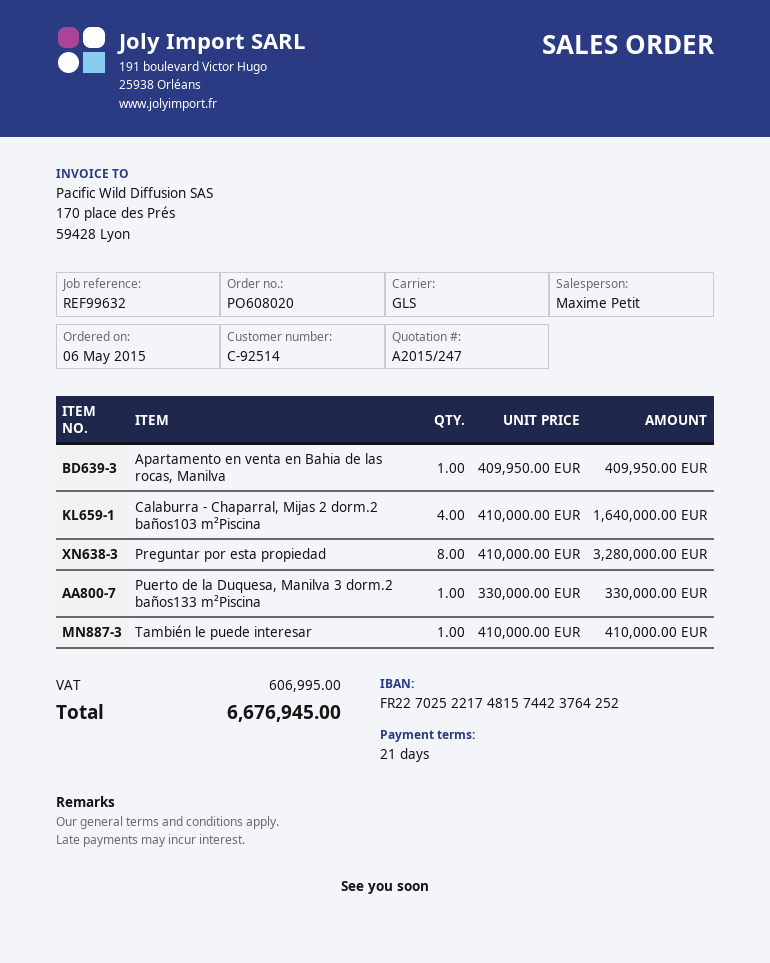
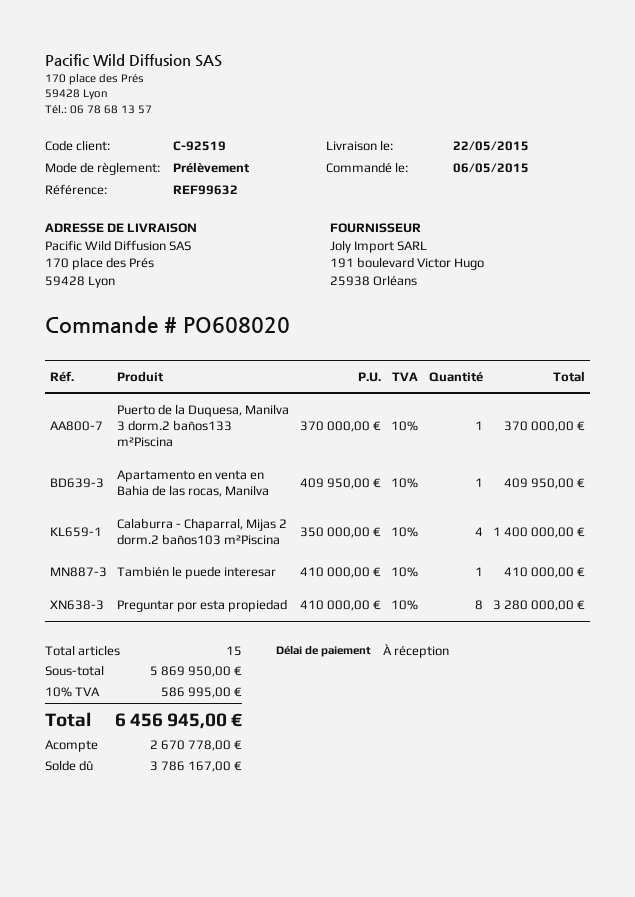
payment terms: 21 days -> on receipt
customer number: C-92514 -> C-92519
Calaburra - Chaparral, Mijas 2 dorm.2 baños103 m²Piscina: 4 x 410000.00 = 1640000.00 -> 4 x 350000.00 = 1400000.00
Puerto de la Duquesa, Manilva 3 dorm.2 baños133 m²Piscina: 1 x 330000.00 = 330000.00 -> 1 x 370000.00 = 370000.00
tax: 606995.00 -> 586995.00
total: 6676945.00 -> 6456945.00

